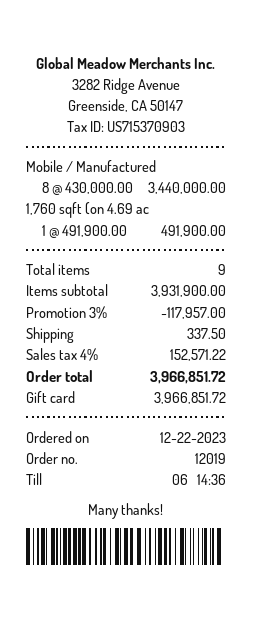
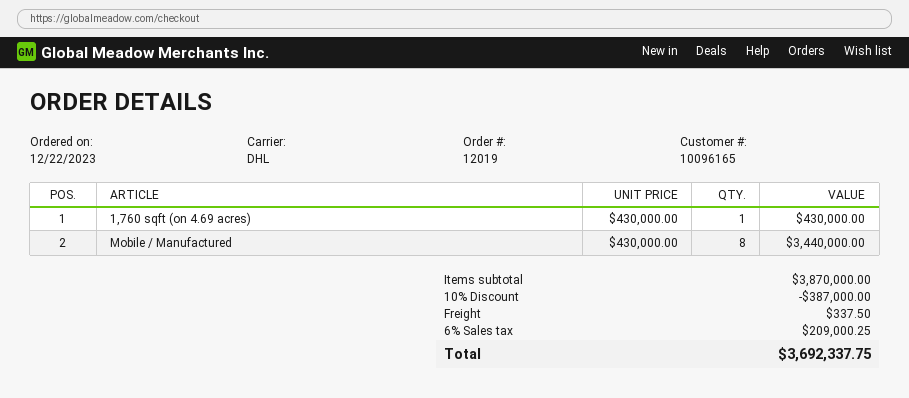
1,760 sqft (on 4.69 ac: 1 x 491900.00 = 491900.00 -> 1 x 430000.00 = 430000.00
subtotal: 3931900.00 -> 3870000.00
discount: 3% = 117957.00 -> 10% = 387000.00
tax: 4% = 152571.22 -> 6% = 209000.25
total: 3966851.72 -> 3692337.75

